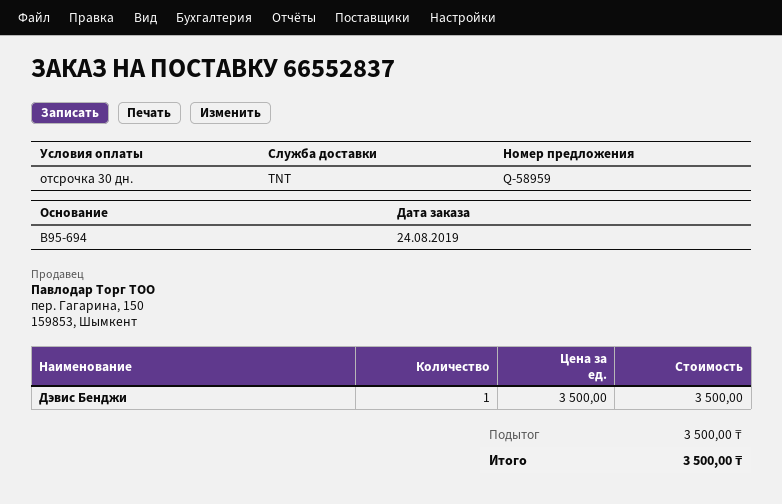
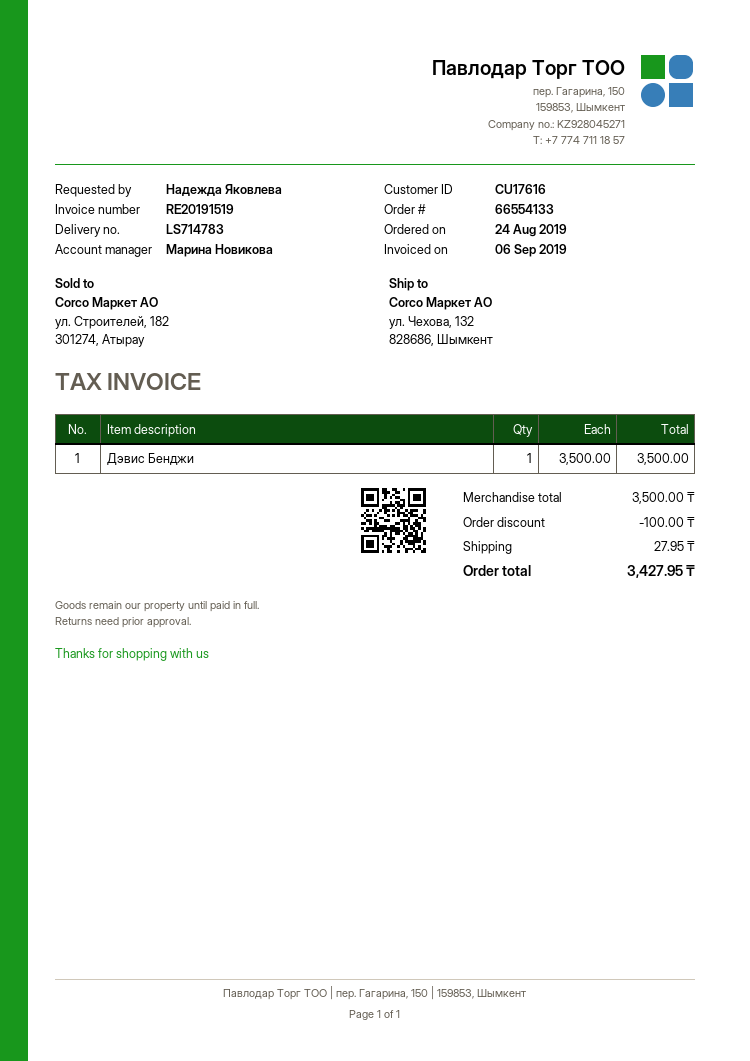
order number: 66552837 -> 66554133
discount: none -> 100.00
shipping: none -> 27.95
total: 3500.00 -> 3427.95

